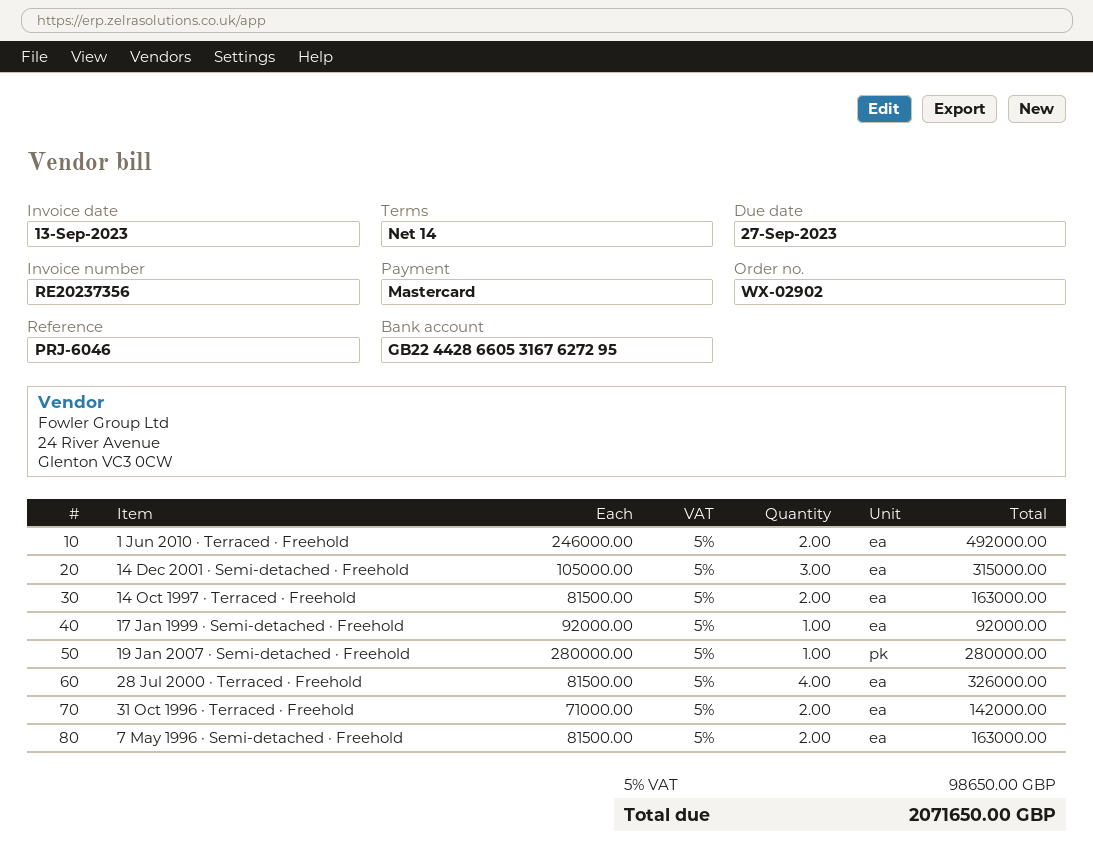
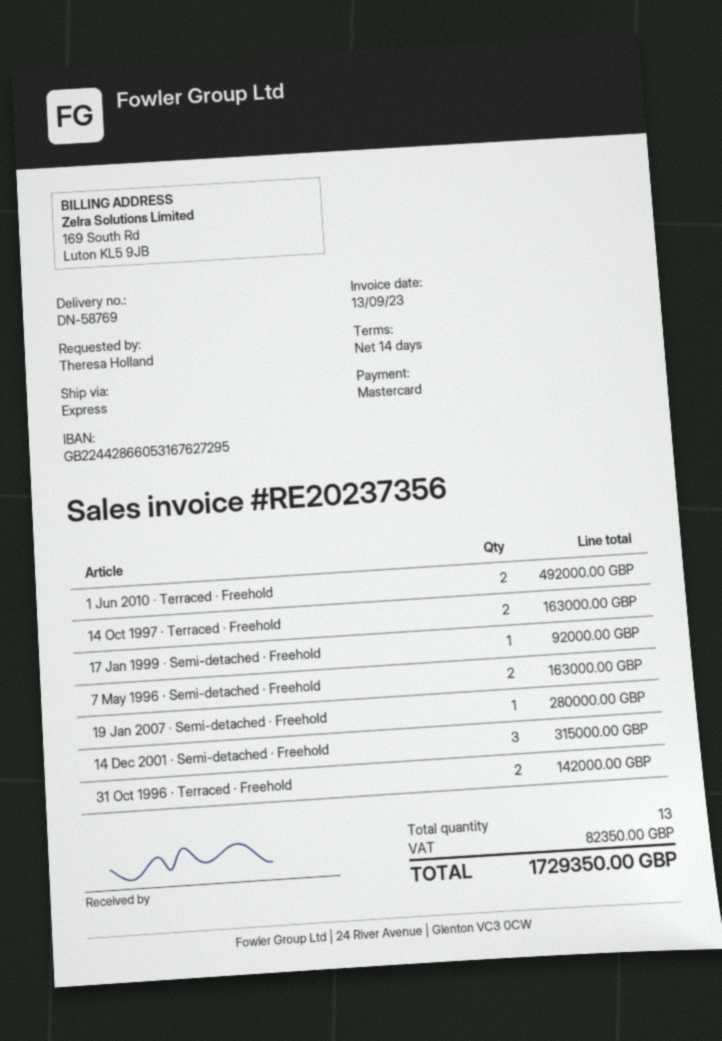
28 Jul 2000 · Terraced · Freehold: 4 for 326000.00 -> none
tax: 98650.00 -> 82350.00
total: 2071650.00 -> 1729350.00

